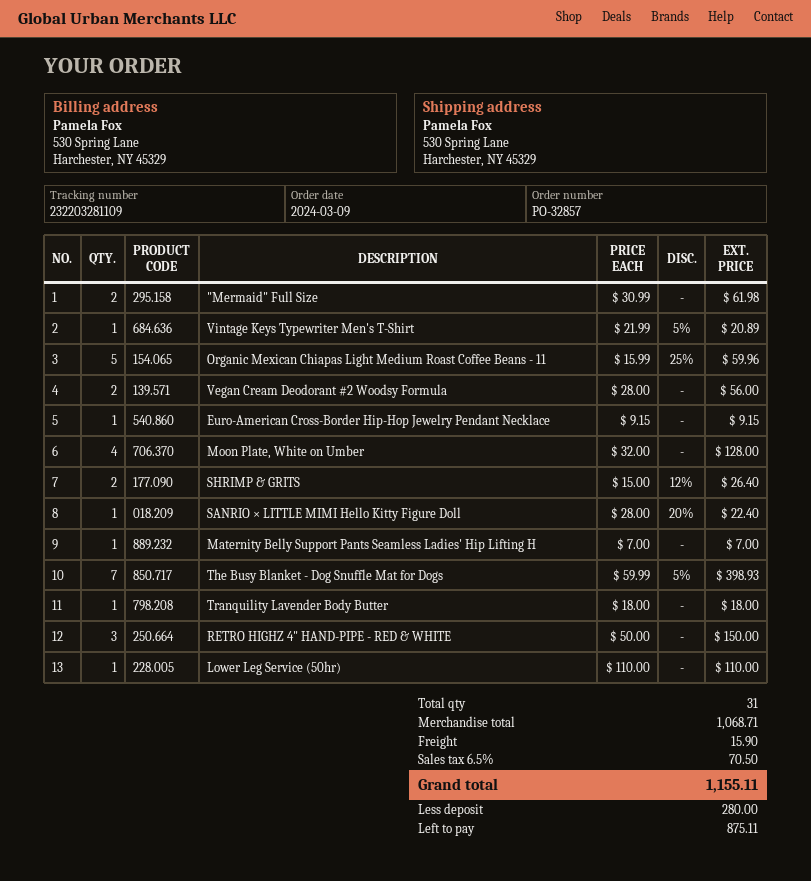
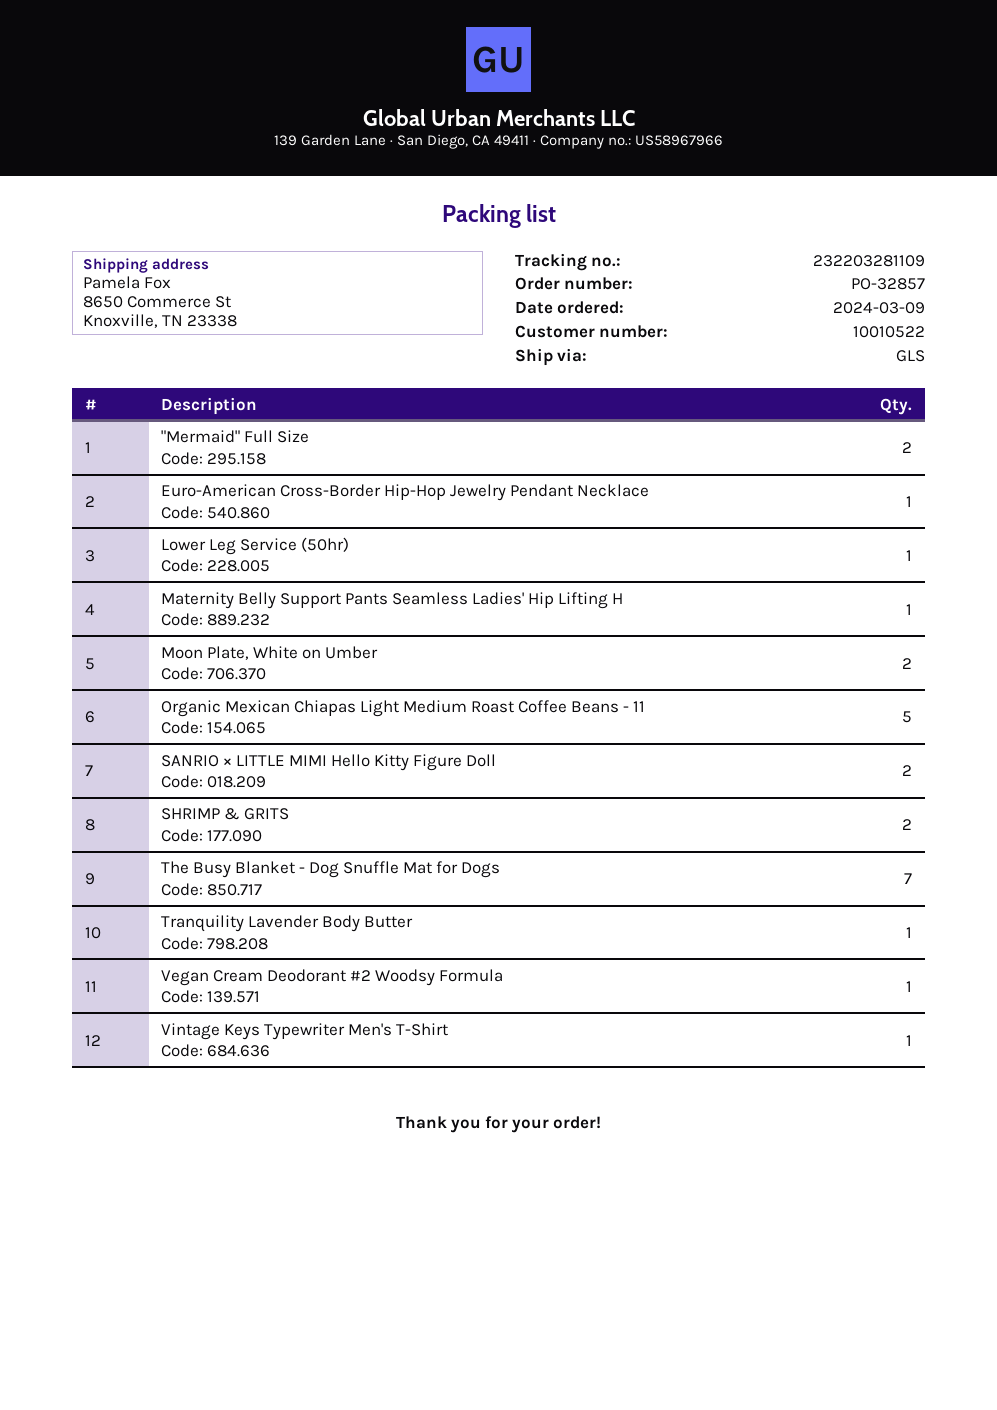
ship to: 530 Spring Lane, Harchester, NY 45329 -> 8650 Commerce St, Knoxville, TN 23338
Vegan Cream Deodorant #2 Woodsy Formula: 2 -> 1
Moon Plate, White on Umber: 4 -> 2
SANRIO × LITTLE MIMI Hello Kitty Figure Doll: 1 -> 2
RETRO HIGHZ 4" HAND-PIPE - RED & WHITE: 3 -> none

